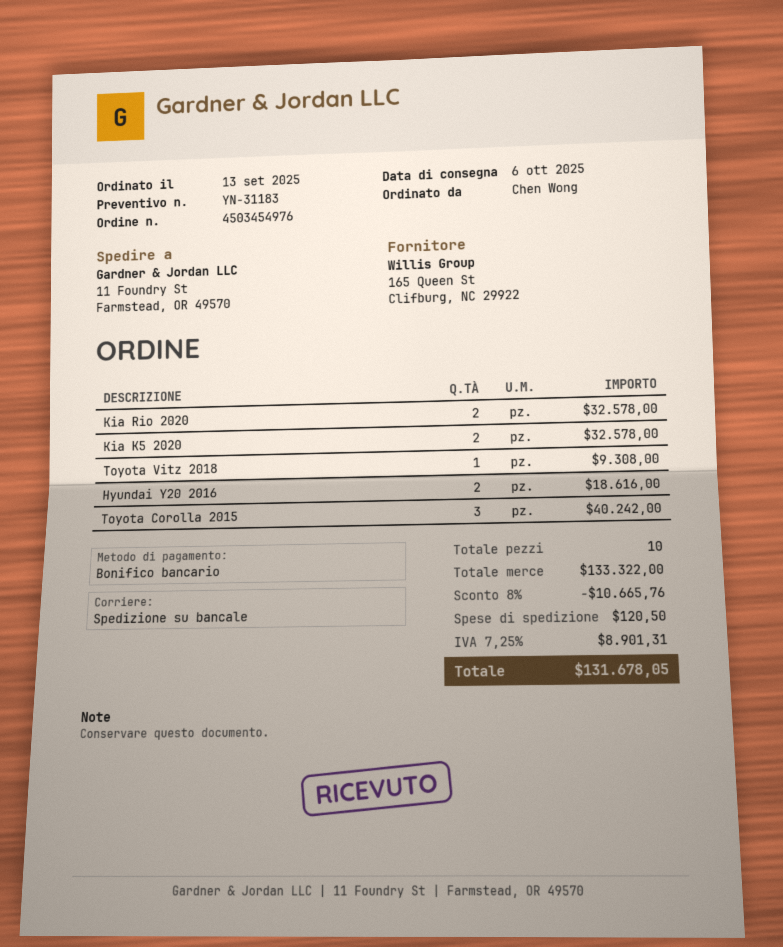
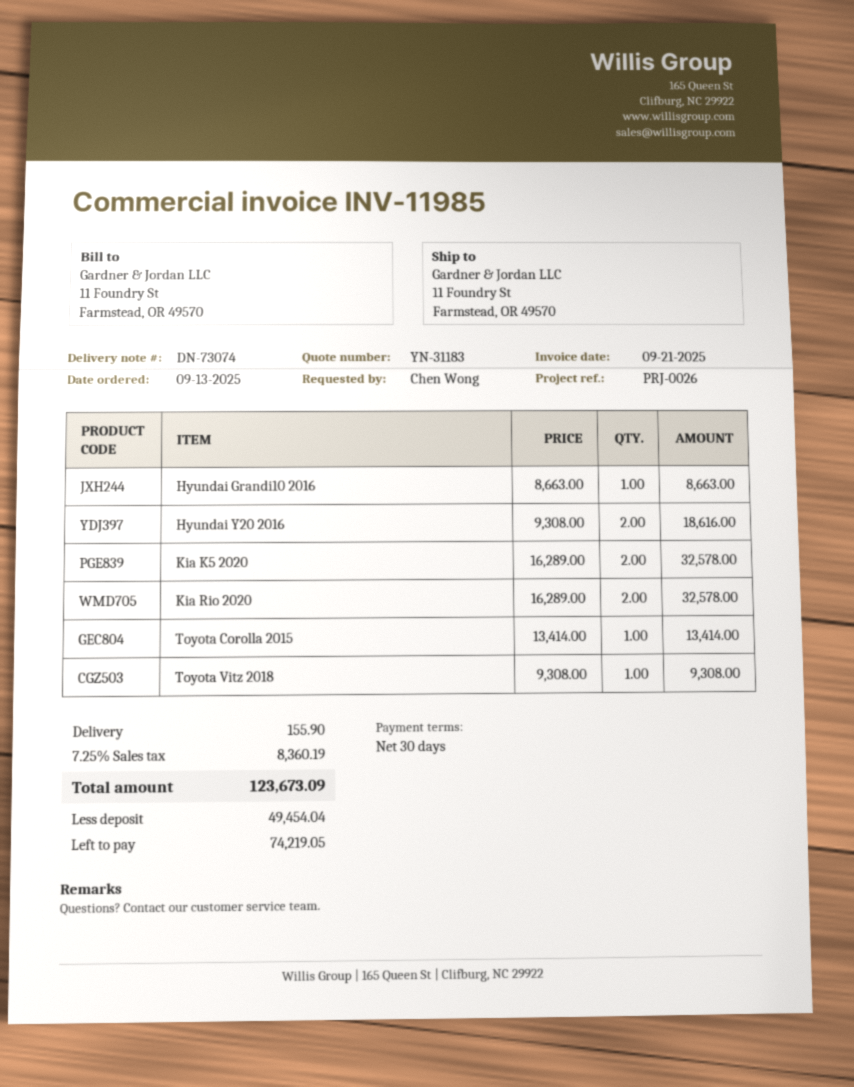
Toyota Corolla 2015: 3 for 40242.00 -> 1 for 13414.00
Hyundai Grandi10 2016: none -> 1 for 8663.00
discount: 8% = 10665.76 -> none
shipping: 120.50 -> 155.90
tax: 7.25% = 8901.31 -> 7.25% = 8360.19
total: 131678.05 -> 123673.09

